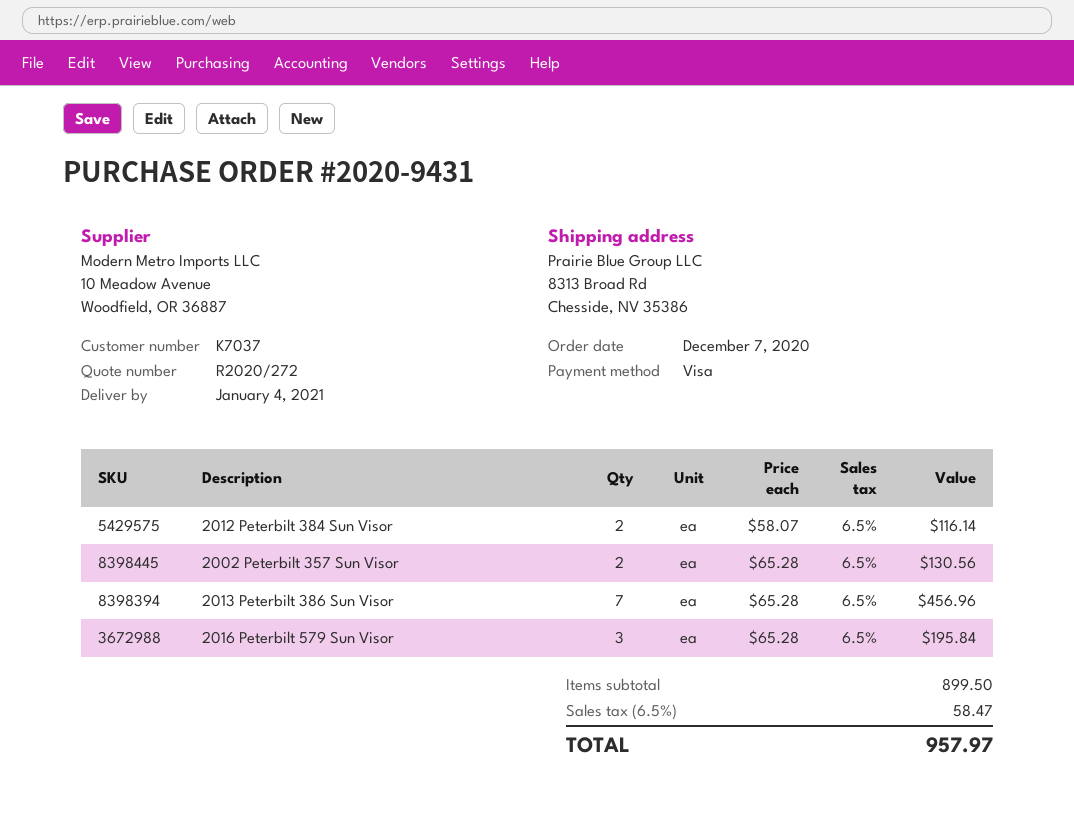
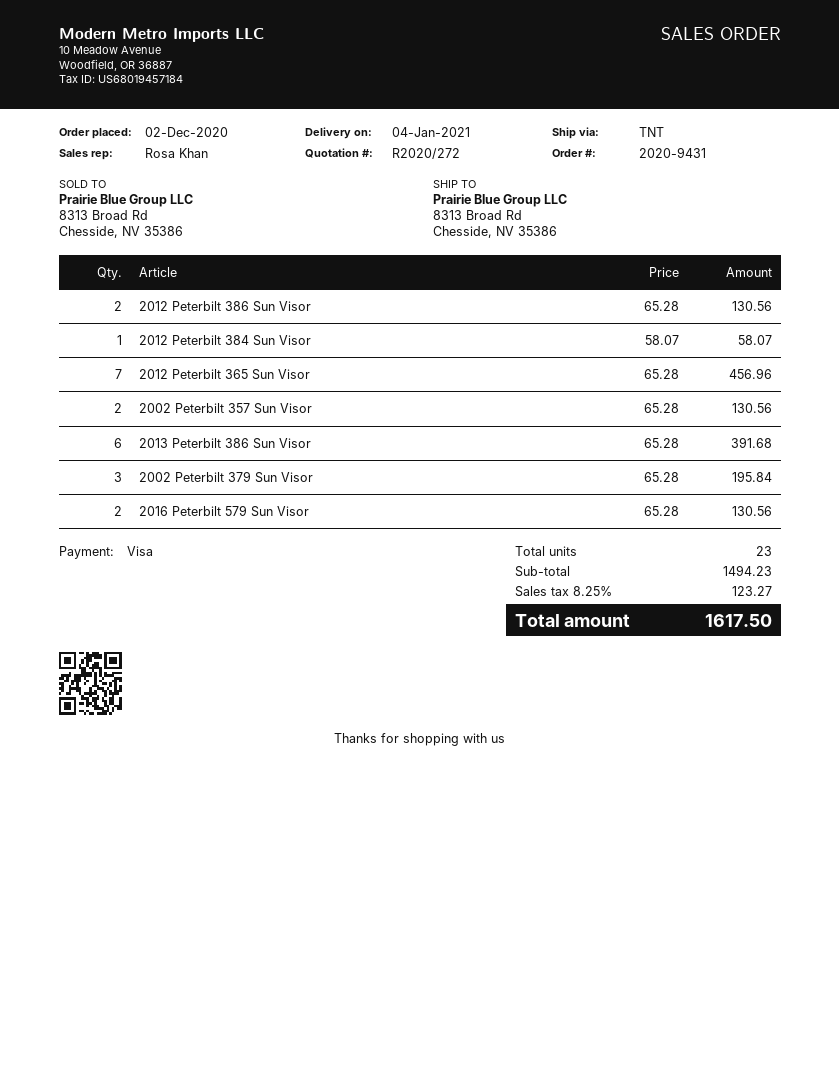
order date: 2020-12-07 -> 2020-12-02
2012 Peterbilt 384 Sun Visor: 2 x 58.07 = 116.14 -> 1 x 58.07 = 58.07
2013 Peterbilt 386 Sun Visor: 7 x 65.28 = 456.96 -> 6 x 65.28 = 391.68
2016 Peterbilt 579 Sun Visor: 3 x 65.28 = 195.84 -> 2 x 65.28 = 130.56
2012 Peterbilt 386 Sun Visor: none -> 2 x 65.28 = 130.56
2012 Peterbilt 365 Sun Visor: none -> 7 x 65.28 = 456.96
2002 Peterbilt 379 Sun Visor: none -> 3 x 65.28 = 195.84
subtotal: 899.50 -> 1494.23
tax: 6.5% = 58.47 -> 8.25% = 123.27
total: 957.97 -> 1617.50

